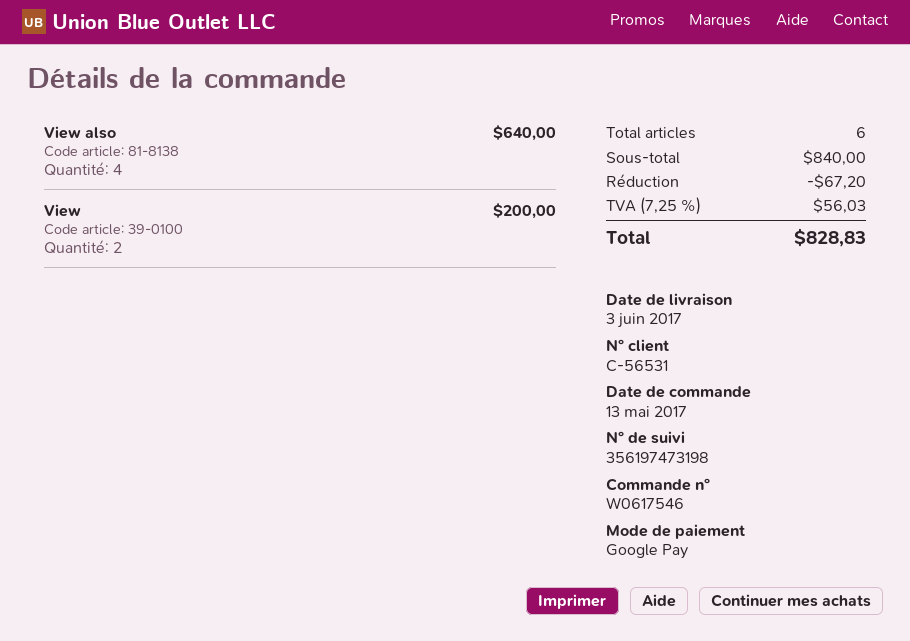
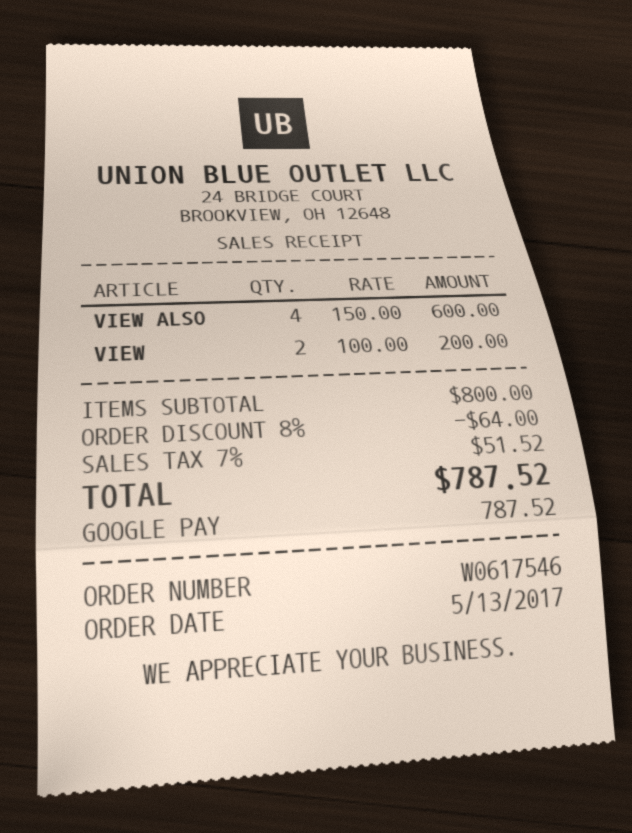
View also: 4 for 640.00 -> 4 for 600.00
subtotal: 840.00 -> 800.00
discount: 67.20 -> 64.00
tax: 7.25% = 56.03 -> 7% = 51.52
total: 828.83 -> 787.52

